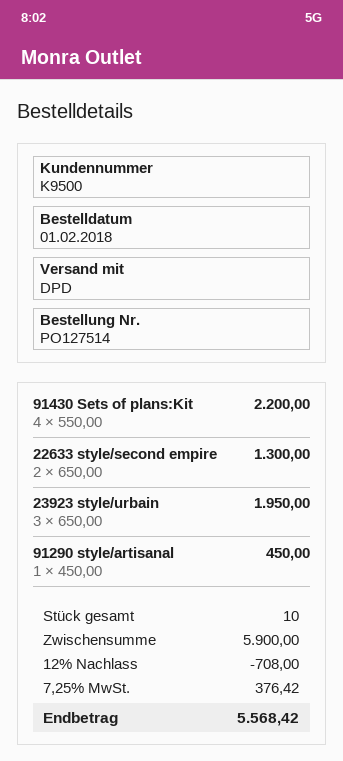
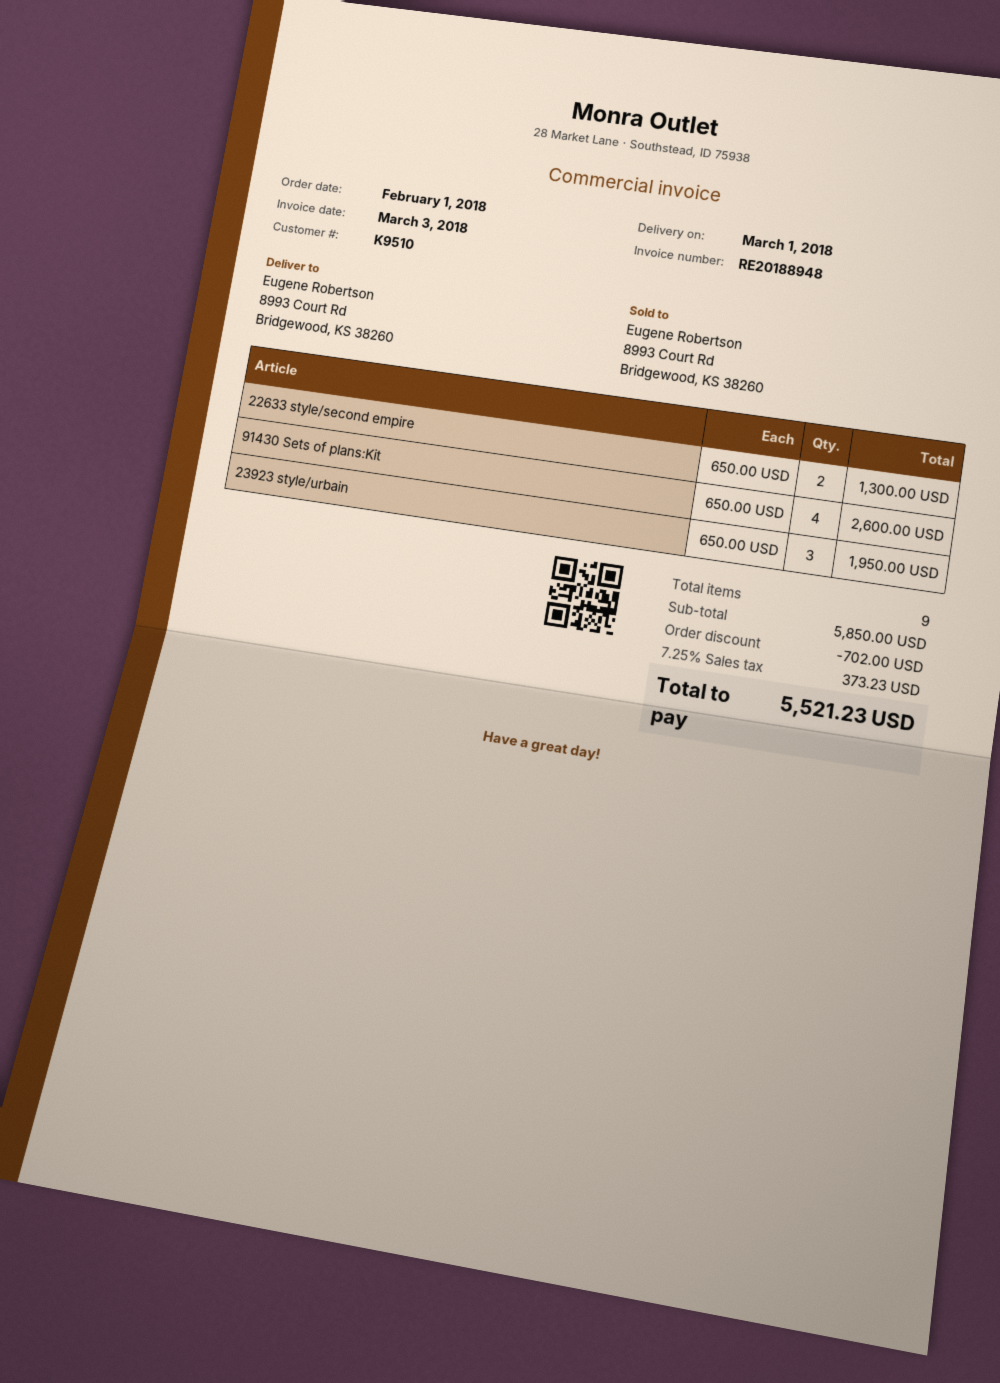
customer number: K9500 -> K9510
91430 Sets of plans:Kit: 4 x 550.00 = 2200.00 -> 4 x 650.00 = 2600.00
91290 style/artisanal: 1 x 450.00 = 450.00 -> none
total quantity: 10 -> 9
subtotal: 5900.00 -> 5850.00
discount: 708.00 -> 702.00
tax: 7.25% = 376.42 -> 7.25% = 373.23
total: 5568.42 -> 5521.23

